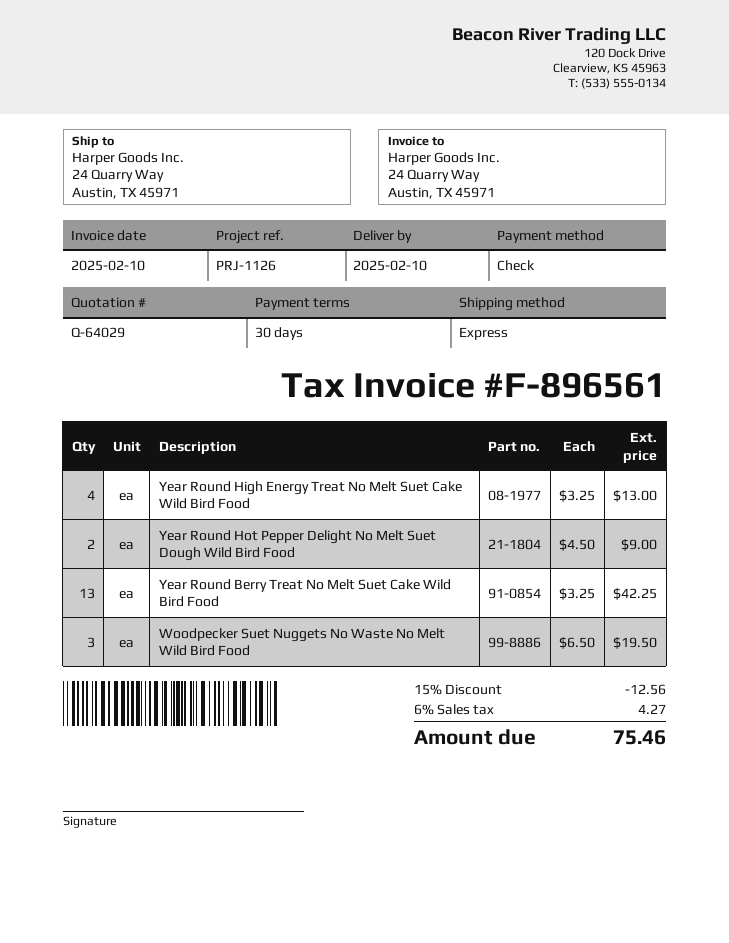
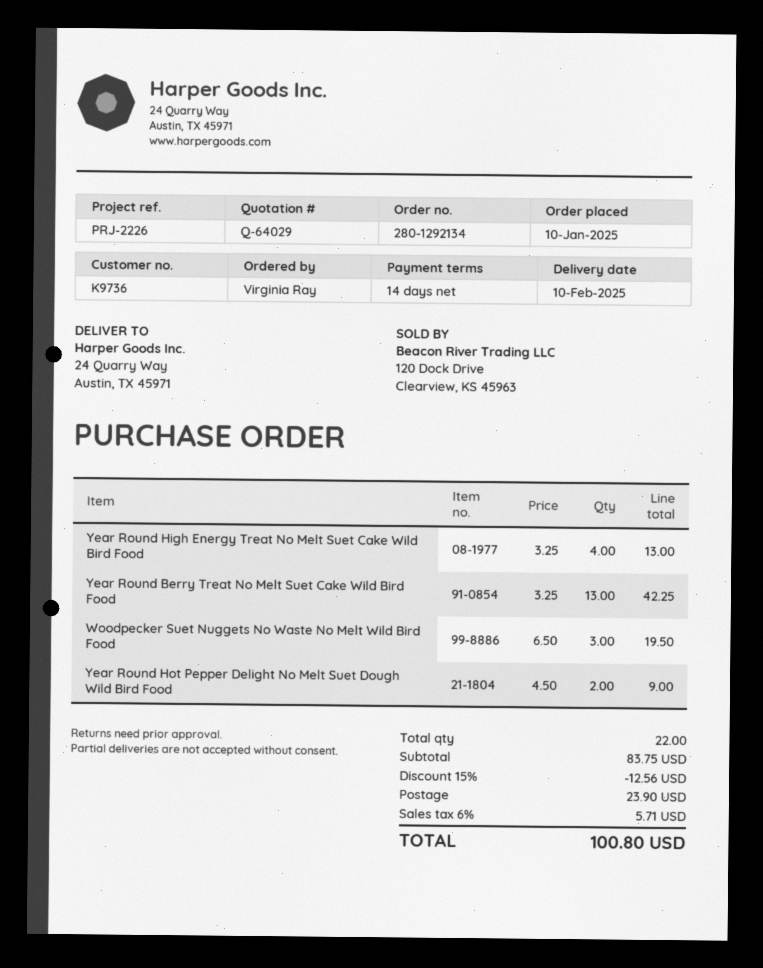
payment terms: 30 days -> 14 days
reference: PRJ-1126 -> PRJ-2226
shipping: none -> 23.90
tax: 6% = 4.27 -> 6% = 5.71
total: 75.46 -> 100.80

